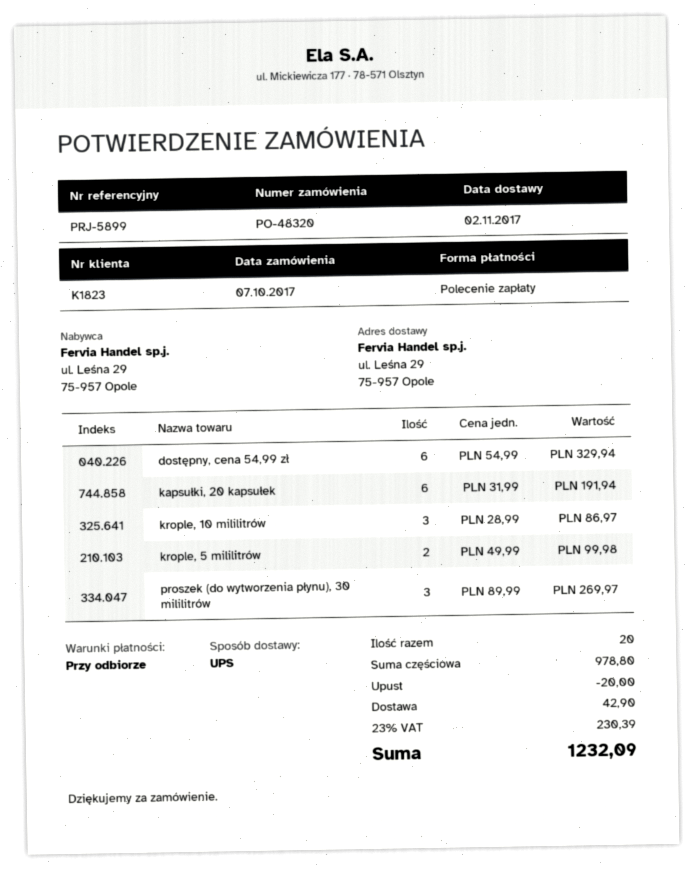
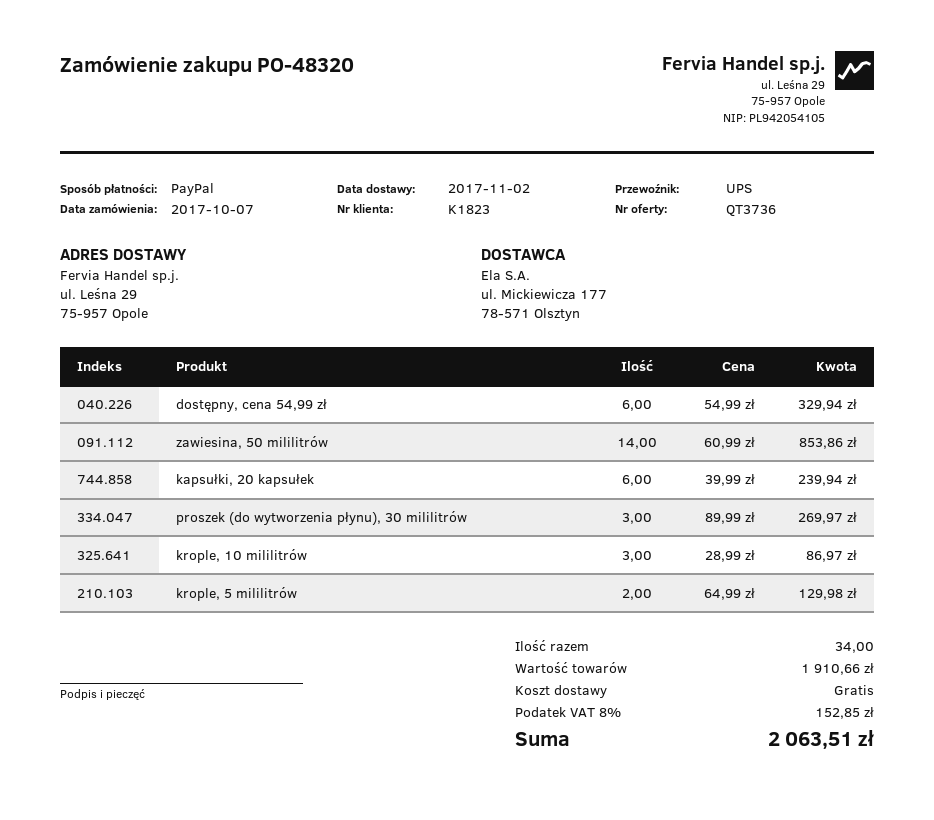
payment method: direct debit -> PayPal
kapsułki, 20 kapsułek: 6 x 31.99 = 191.94 -> 6 x 39.99 = 239.94
krople, 5 mililitrów: 2 x 49.99 = 99.98 -> 2 x 64.99 = 129.98
zawiesina, 50 mililitrów: none -> 14 x 60.99 = 853.86
total quantity: 20 -> 34
subtotal: 978.80 -> 1910.66
discount: 20.00 -> none
shipping: 42.90 -> 0.00
tax: 23% = 230.39 -> 8% = 152.85
total: 1232.09 -> 2063.51

